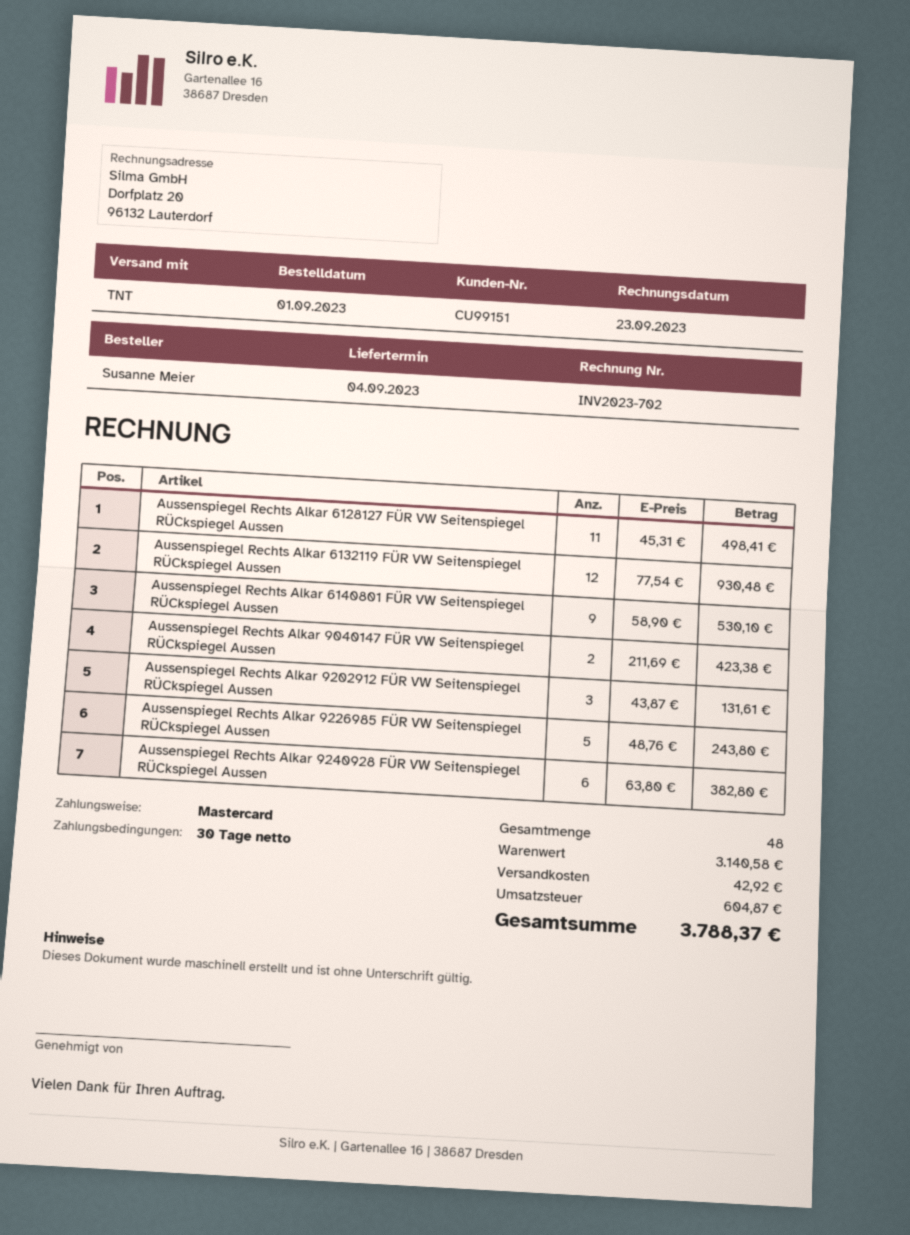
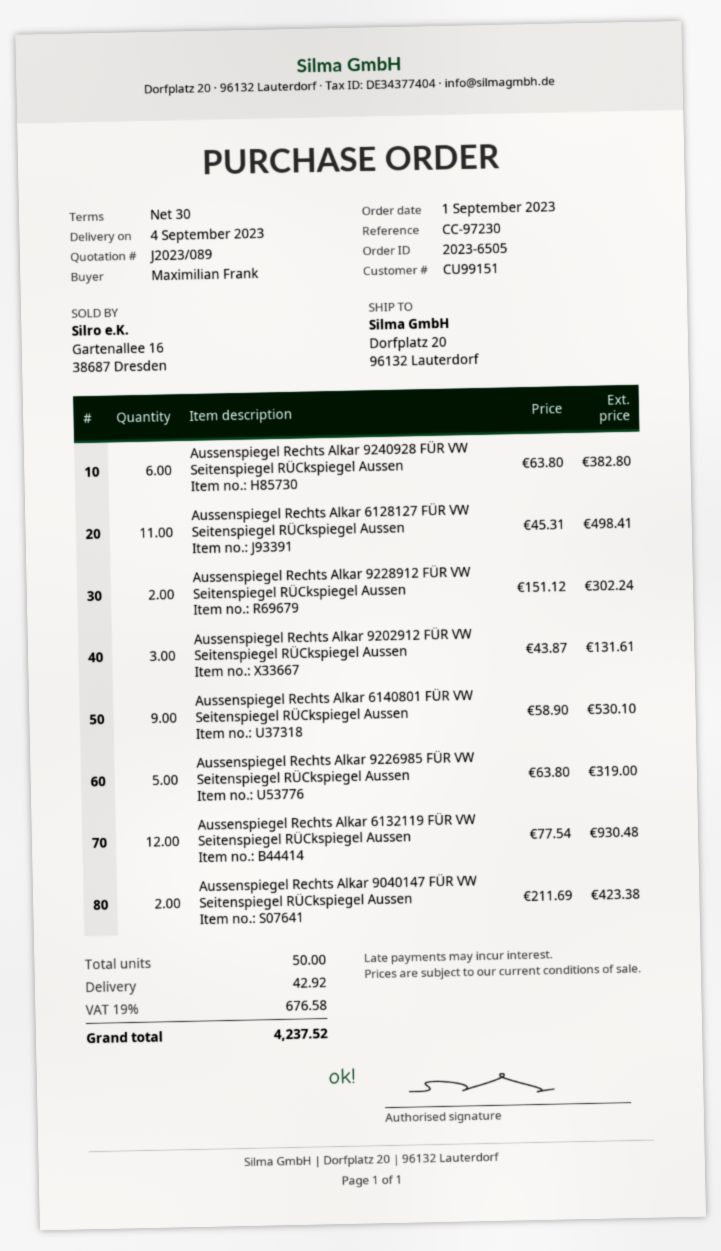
ordered by: Susanne Meier -> Maximilian Frank
Aussenspiegel Rechts Alkar 9226985 FÜR VW Seitenspiegel RÜCkspiegel Aussen: 5 x 48.76 = 243.80 -> 5 x 63.80 = 319.00
Aussenspiegel Rechts Alkar 9228912 FÜR VW Seitenspiegel RÜCkspiegel Aussen: none -> 2 x 151.12 = 302.24
total quantity: 48 -> 50
tax: 604.87 -> 676.58
total: 3788.37 -> 4237.52

